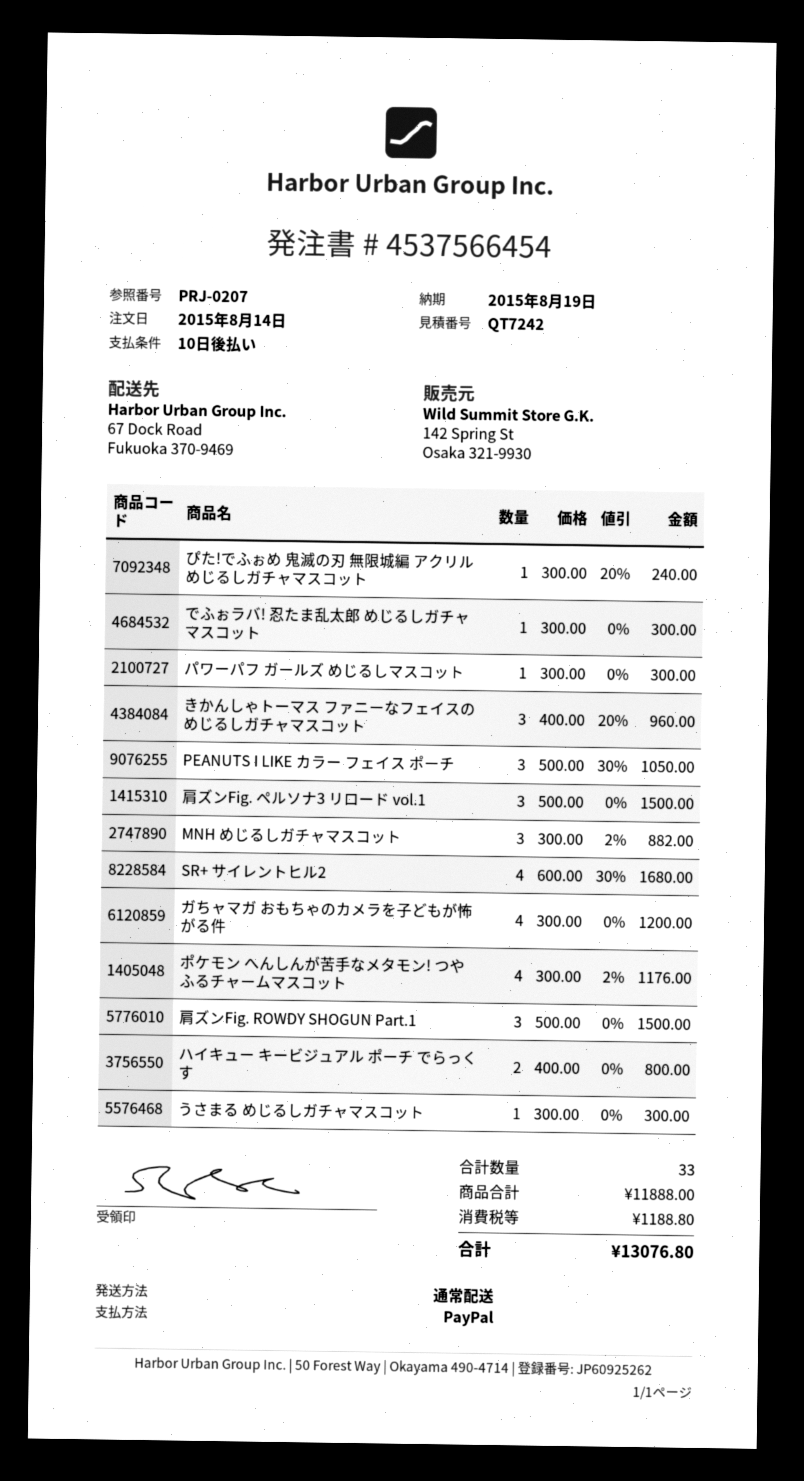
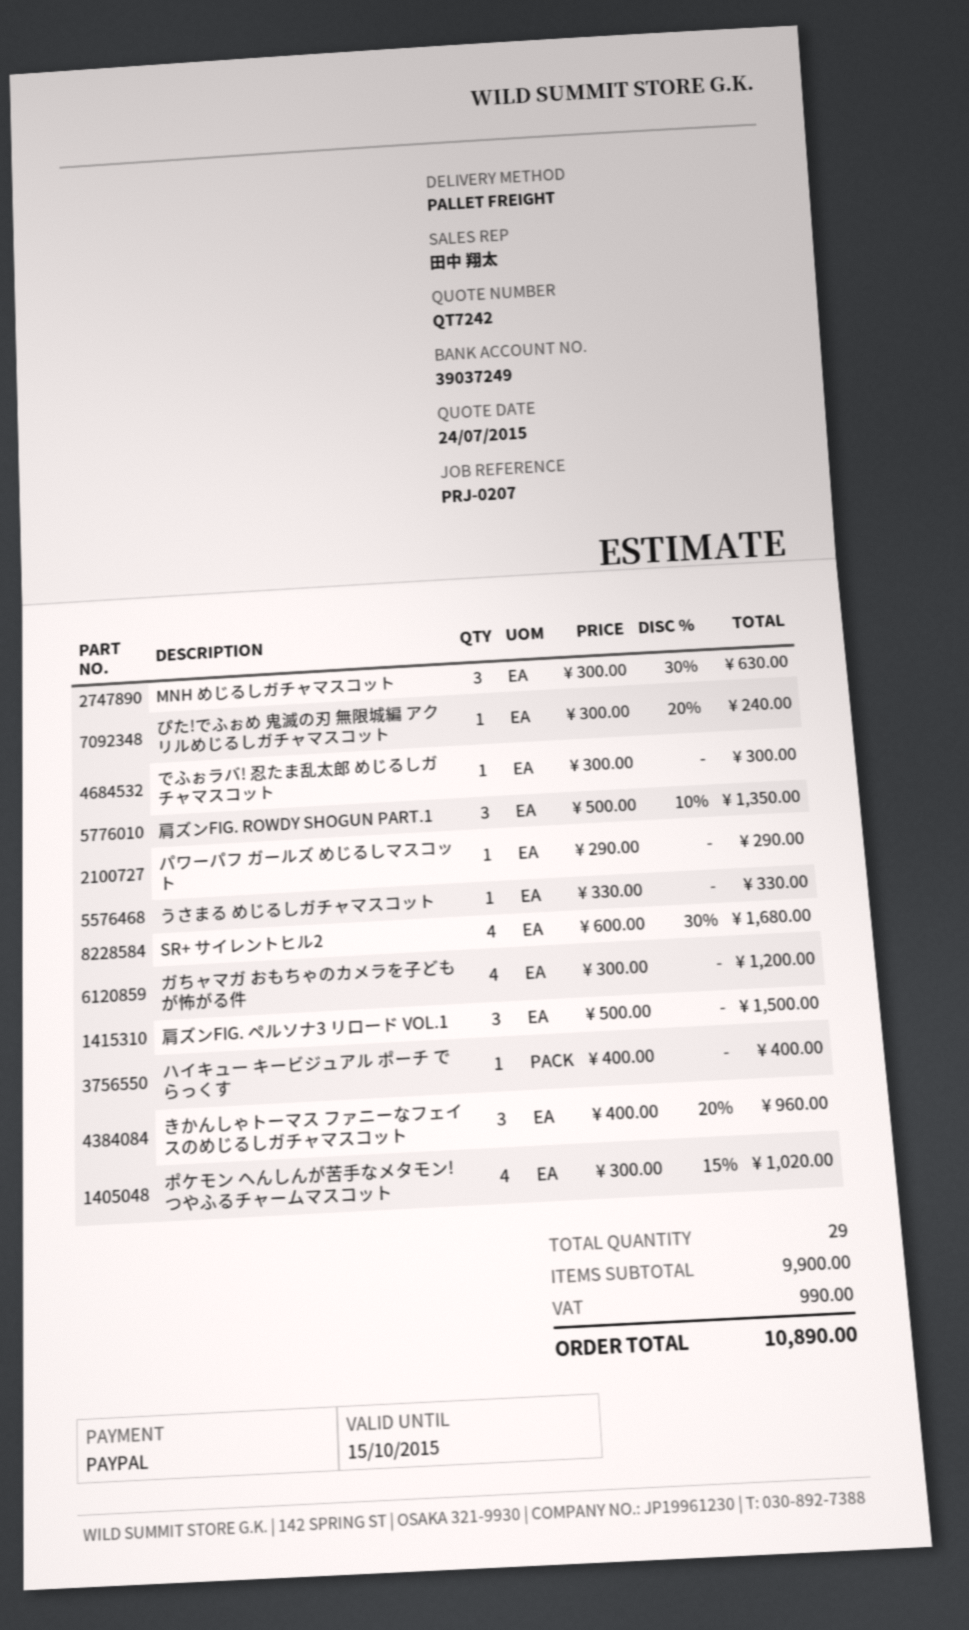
shipping method: standard -> pallet freight
パワーパフ ガールズ めじるしマスコット: 1 x 300.00 = 300.00 -> 1 x 290.00 = 290.00
PEANUTS I LIKE カラー フェイス ポーチ: 3 x 500.00 - 30% = 1050.00 -> none
MNH めじるしガチャマスコット: 3 x 300.00 - 2% = 882.00 -> 3 x 300.00 - 30% = 630.00
ポケモン へんしんが苦手なメタモン! つやふるチャームマスコット: 4 x 300.00 - 2% = 1176.00 -> 4 x 300.00 - 15% = 1020.00
肩ズンFig. ROWDY SHOGUN Part.1: 3 x 500.00 = 1500.00 -> 3 x 500.00 - 10% = 1350.00
ハイキュー キービジュアル ポーチ でらっくす: 2 x 400.00 = 800.00 -> 1 x 400.00 = 400.00
うさまる めじるしガチャマスコット: 1 x 300.00 = 300.00 -> 1 x 330.00 = 330.00
total quantity: 33 -> 29
subtotal: 11888.00 -> 9900.00
tax: 1188.80 -> 990.00
total: 13076.80 -> 10890.00

